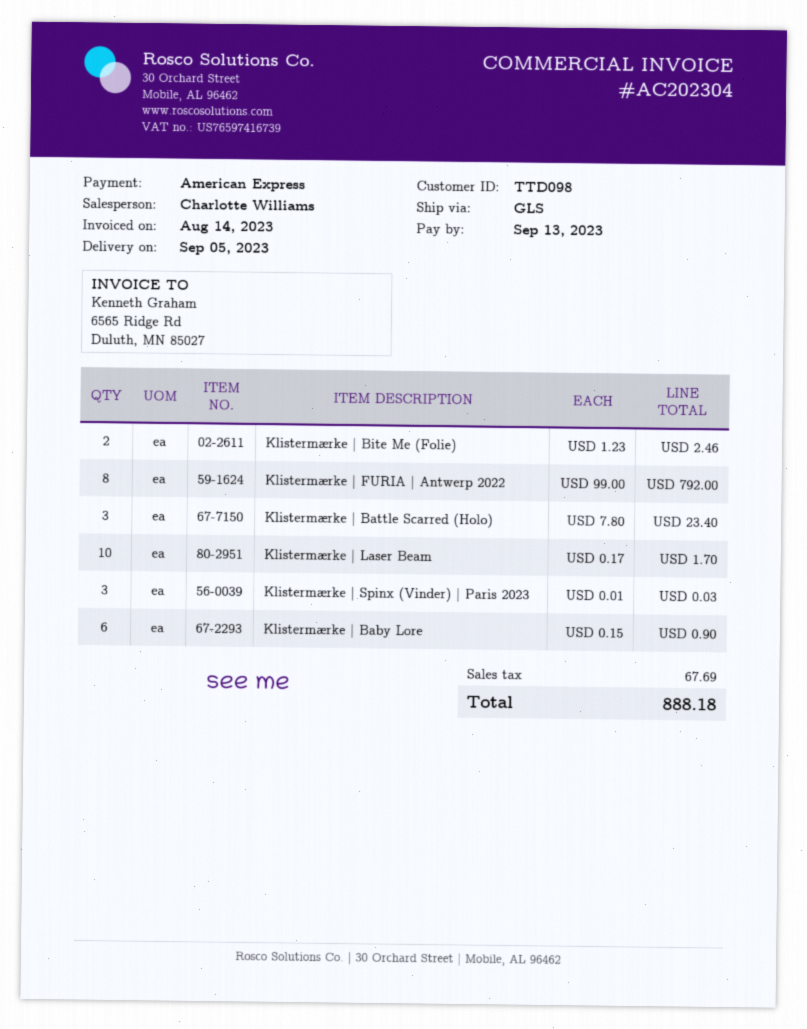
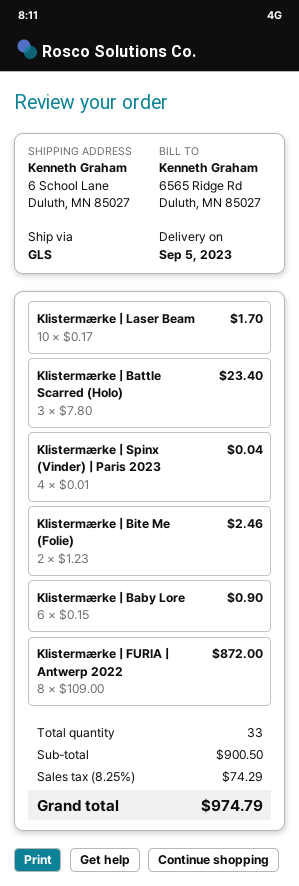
Klistermærke | FURIA | Antwerp 2022: 8 x 99.00 = 792.00 -> 8 x 109.00 = 872.00
Klistermærke | Spinx (Vinder) | Paris 2023: 3 x 0.01 = 0.03 -> 4 x 0.01 = 0.04
tax: 67.69 -> 74.29
total: 888.18 -> 974.79

